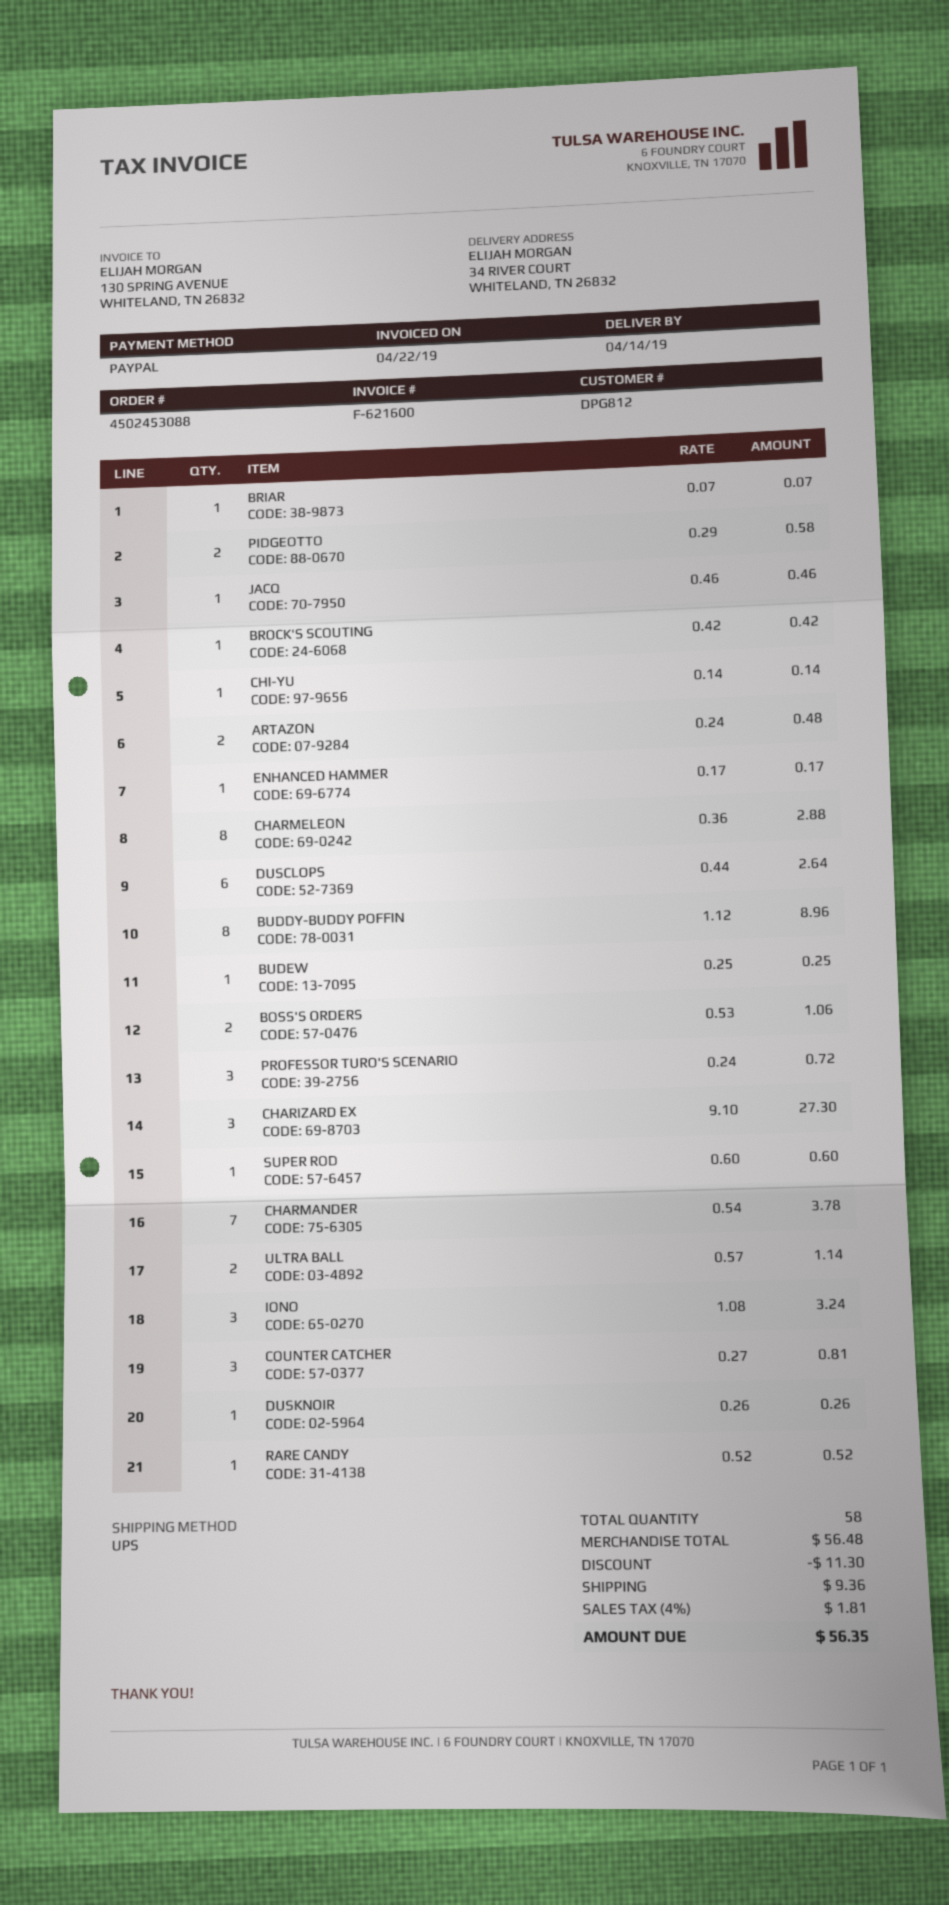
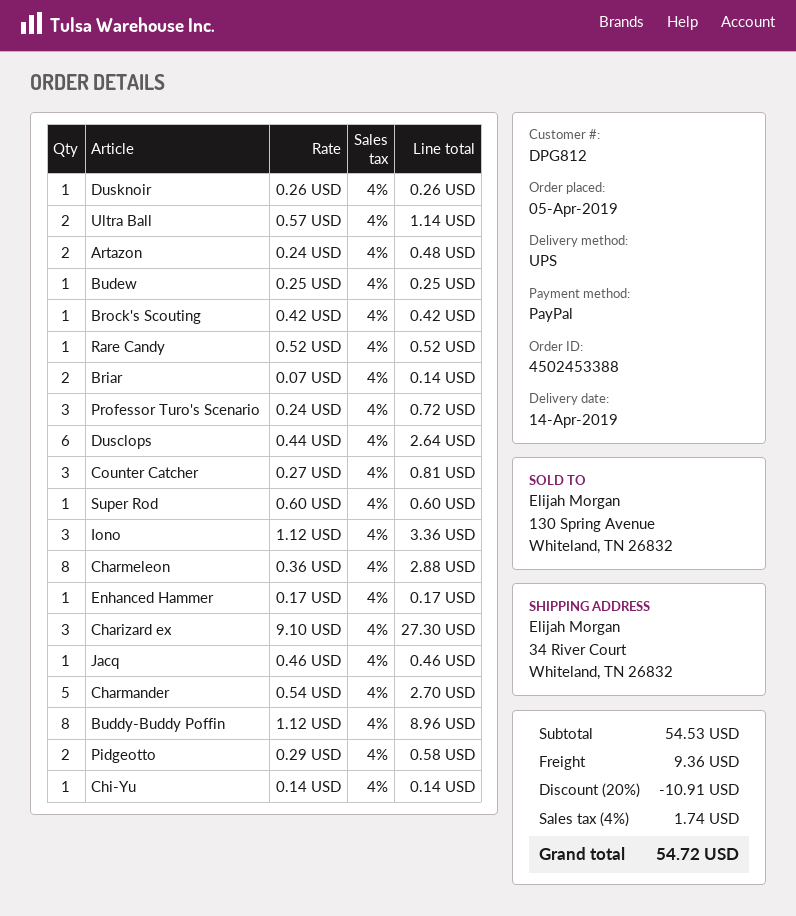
order number: 4502453088 -> 4502453388
BRIAR: 1 x 0.07 = 0.07 -> 2 x 0.07 = 0.14
BOSS'S ORDERS: 2 x 0.53 = 1.06 -> none
CHARMANDER: 7 x 0.54 = 3.78 -> 5 x 0.54 = 2.70
IONO: 3 x 1.08 = 3.24 -> 3 x 1.12 = 3.36
subtotal: 56.48 -> 54.53
discount: 11.30 -> 10.91
tax: 4% = 1.81 -> 4% = 1.74
total: 56.35 -> 54.72

